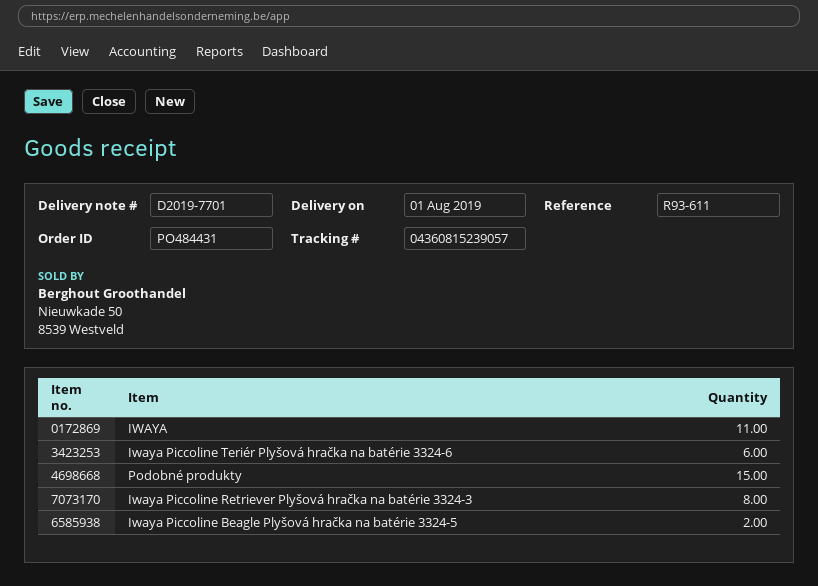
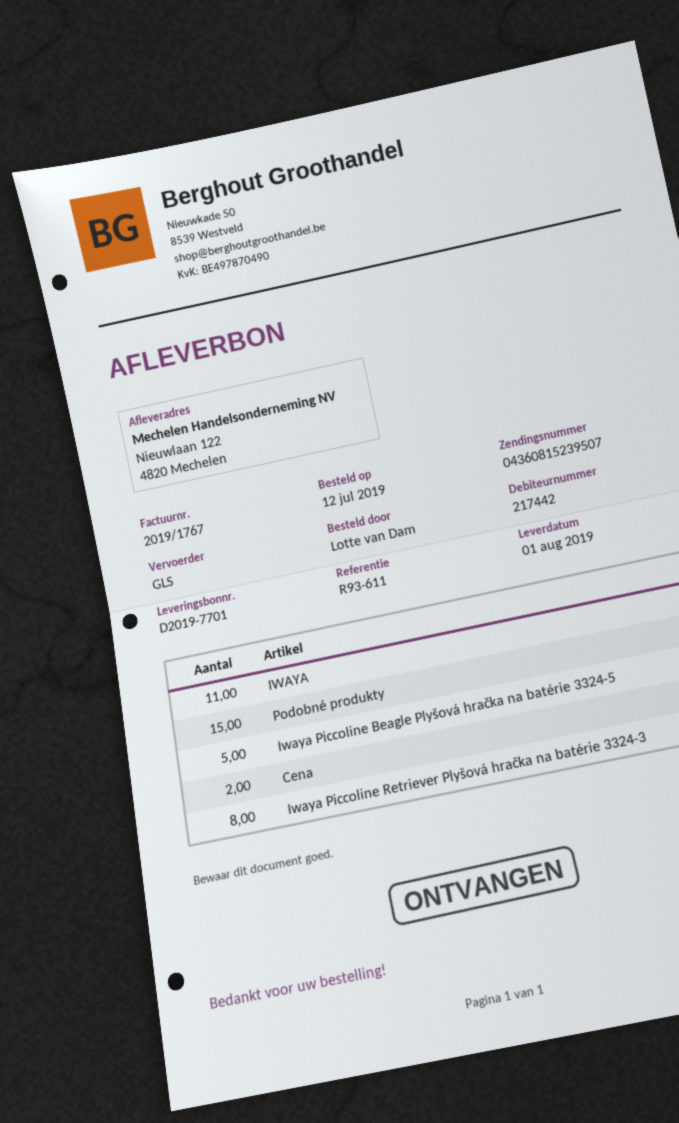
tracking number: 04360815239057 -> 04360815239507
Iwaya Piccoline Teriér Plyšová hračka na batérie 3324-6: 6 -> none
Iwaya Piccoline Beagle Plyšová hračka na batérie 3324-5: 2 -> 5
Cena: none -> 2

